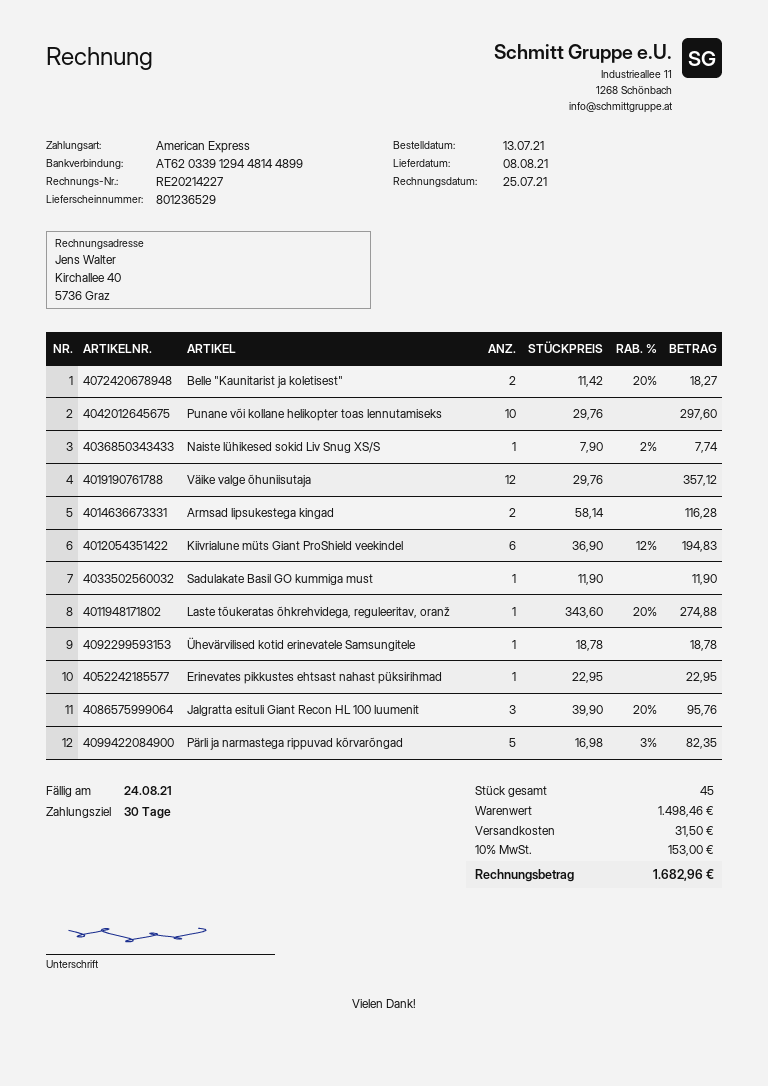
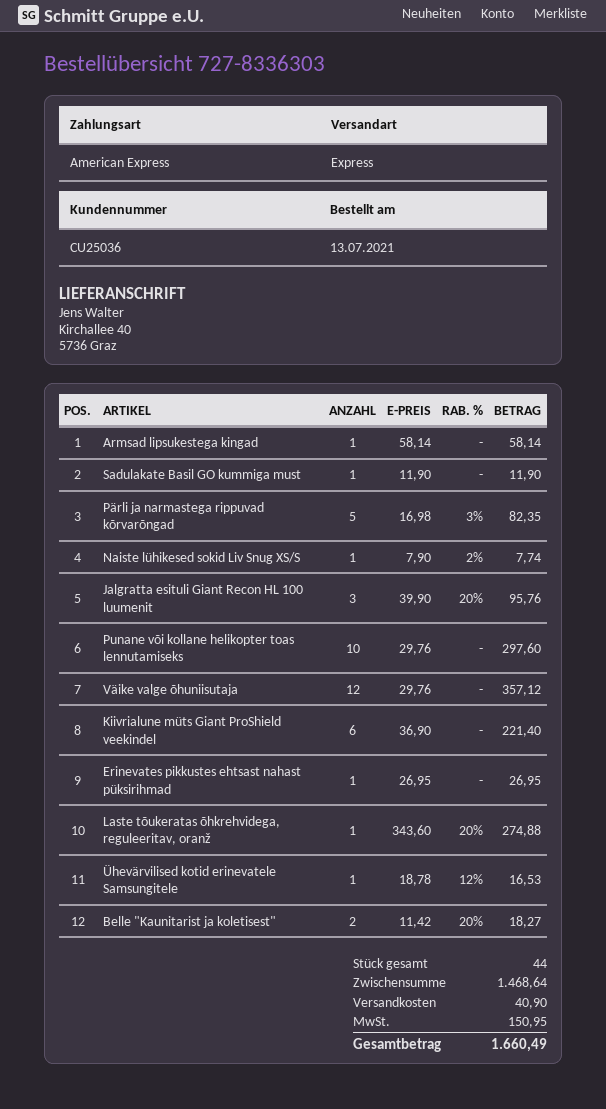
Armsad lipsukestega kingad: 2 x 58.14 = 116.28 -> 1 x 58.14 = 58.14
Kiivrialune müts Giant ProShield veekindel: 6 x 36.90 - 12% = 194.83 -> 6 x 36.90 = 221.40
Ühevärvilised kotid erinevatele Samsungitele: 1 x 18.78 = 18.78 -> 1 x 18.78 - 12% = 16.53
Erinevates pikkustes ehtsast nahast püksirihmad: 1 x 22.95 = 22.95 -> 1 x 26.95 = 26.95
total quantity: 45 -> 44
subtotal: 1498.46 -> 1468.64
shipping: 31.50 -> 40.90
tax: 153.00 -> 150.95
total: 1682.96 -> 1660.49

